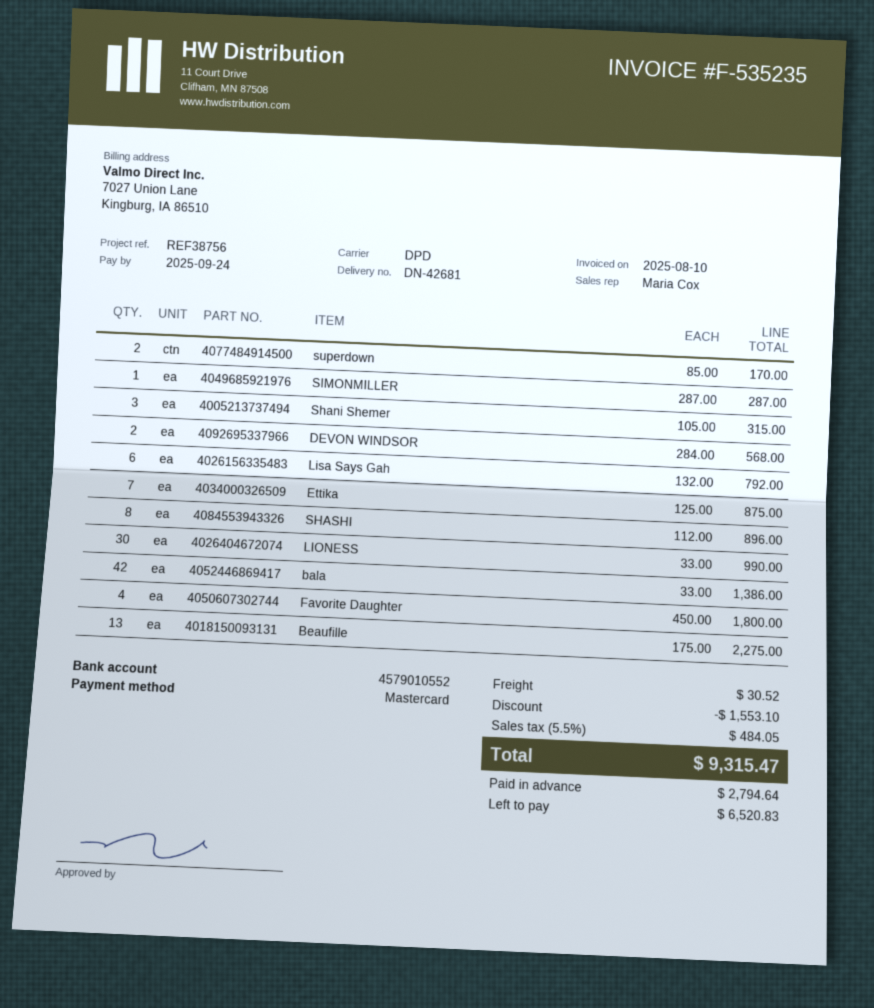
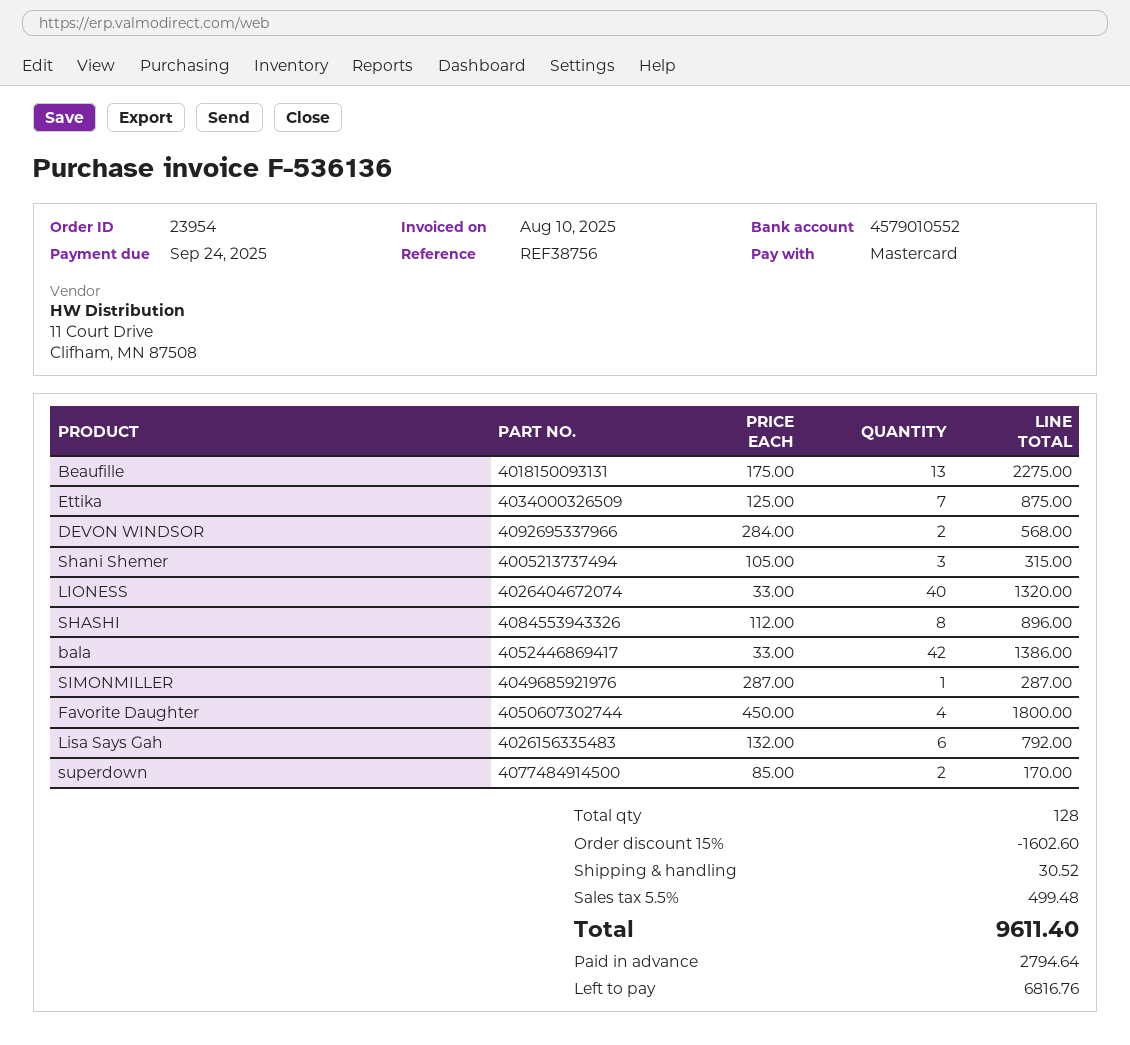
invoice number: F-535235 -> F-536136
LIONESS: 30 x 33.00 = 990.00 -> 40 x 33.00 = 1320.00
discount: 1553.10 -> 1602.60
tax: 5.5% = 484.05 -> 5.5% = 499.48
total: 9315.47 -> 9611.40
balance: 6520.83 -> 6816.76

